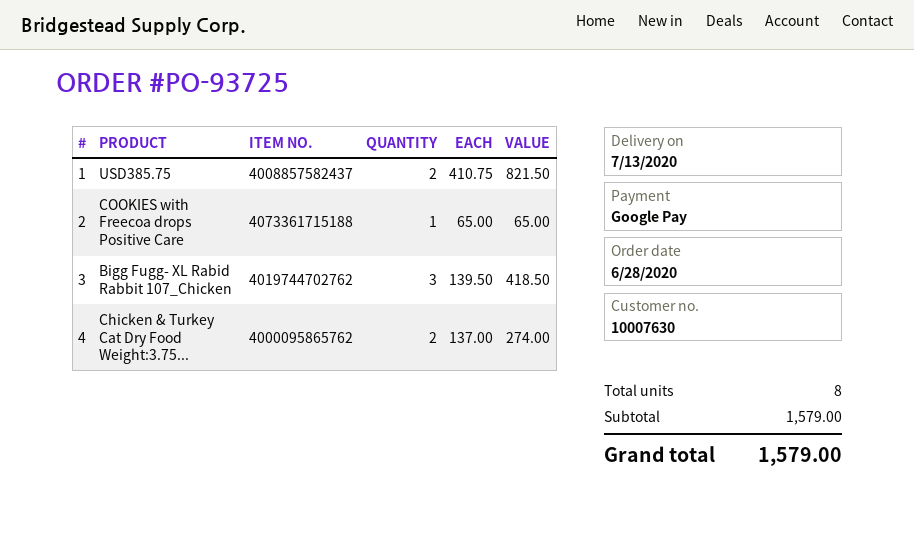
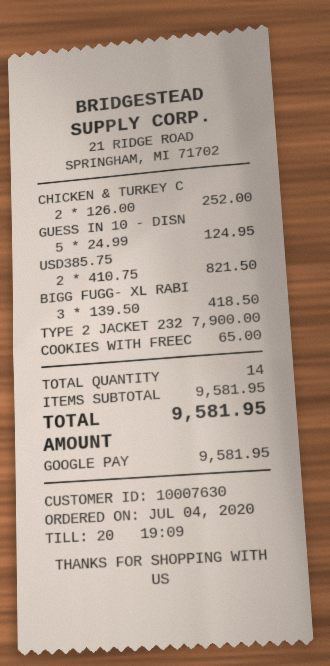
order date: 2020-06-28 -> 2020-07-04
Chicken & Turkey Cat Dry Food Weight:3.75...: 2 x 137.00 = 274.00 -> 2 x 126.00 = 252.00
GUESS IN 10 - DISN: none -> 5 x 24.99 = 124.95
TYPE 2 JACKET 232: none -> 1 x 7900.00 = 7900.00
total quantity: 8 -> 14
subtotal: 1579.00 -> 9581.95
total: 1579.00 -> 9581.95

